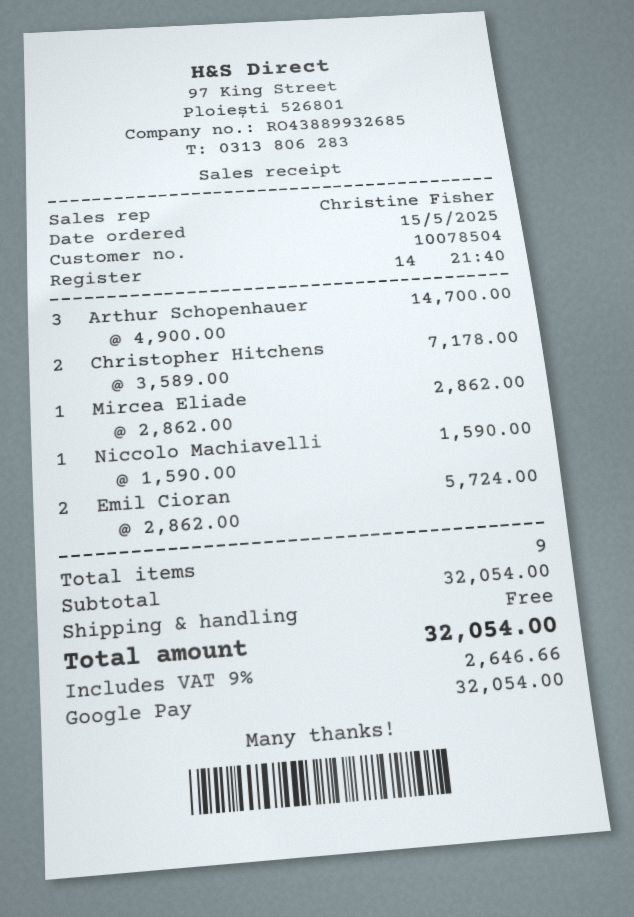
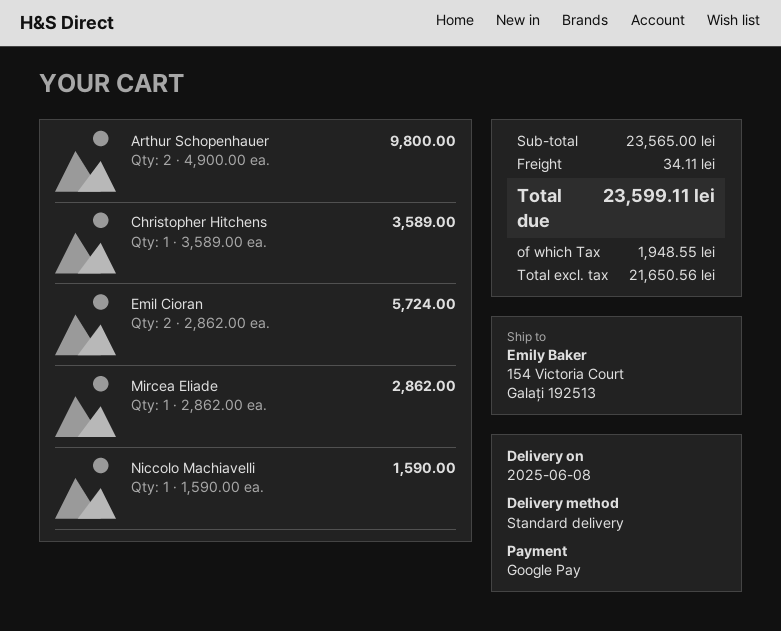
Arthur Schopenhauer: 3 x 4900.00 = 14700.00 -> 2 x 4900.00 = 9800.00
Christopher Hitchens: 2 x 3589.00 = 7178.00 -> 1 x 3589.00 = 3589.00
subtotal: 32054.00 -> 23565.00
shipping: 0.00 -> 34.11
tax: 2646.66 -> 1948.55
total: 32054.00 -> 23599.11

